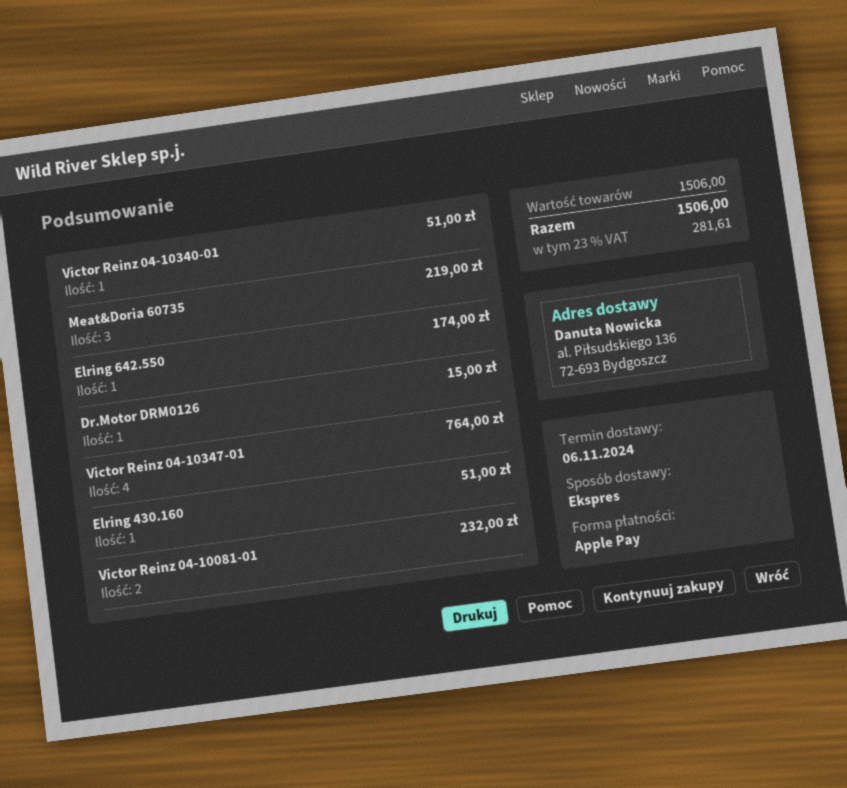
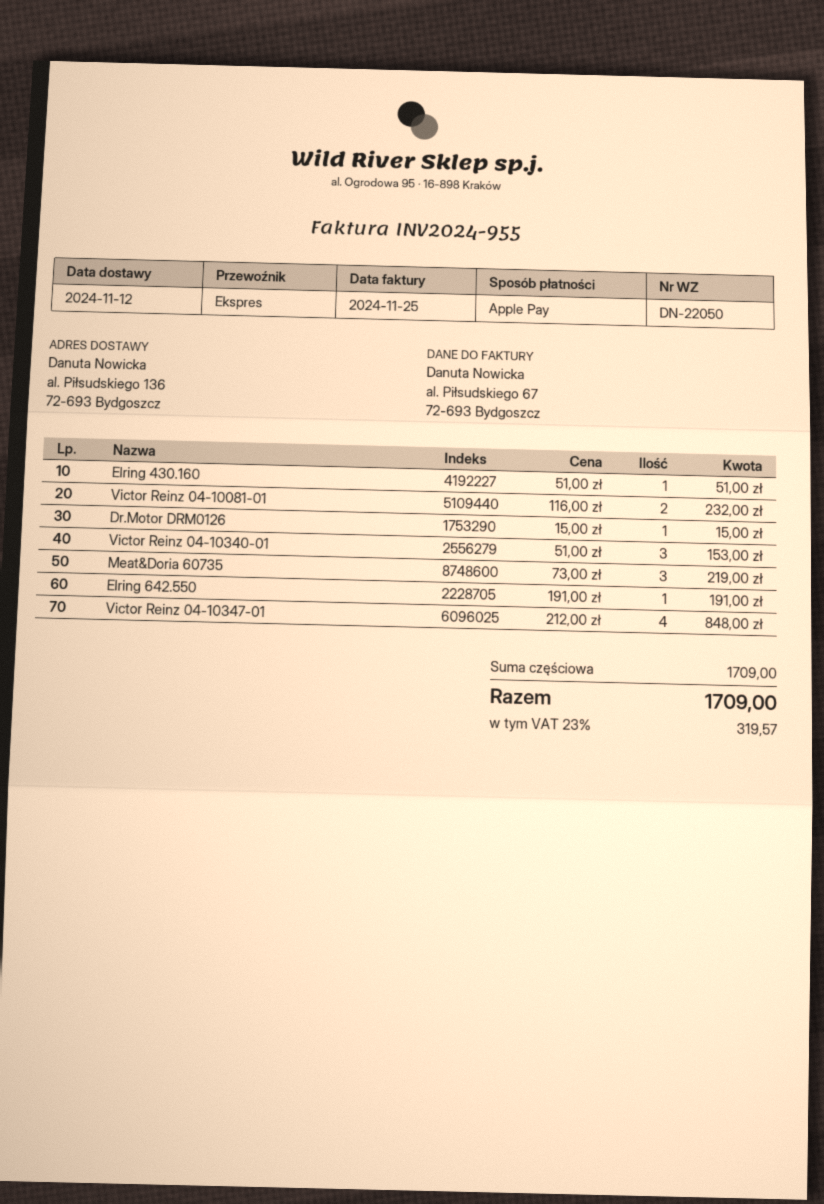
delivery date: 2024-11-06 -> 2024-11-12
Victor Reinz 04-10340-01: 1 for 51.00 -> 3 for 153.00
Elring 642.550: 1 for 174.00 -> 1 for 191.00
Victor Reinz 04-10347-01: 4 for 764.00 -> 4 for 848.00
subtotal: 1506.00 -> 1709.00
tax: 23% = 281.61 -> 23% = 319.57
total: 1506.00 -> 1709.00

